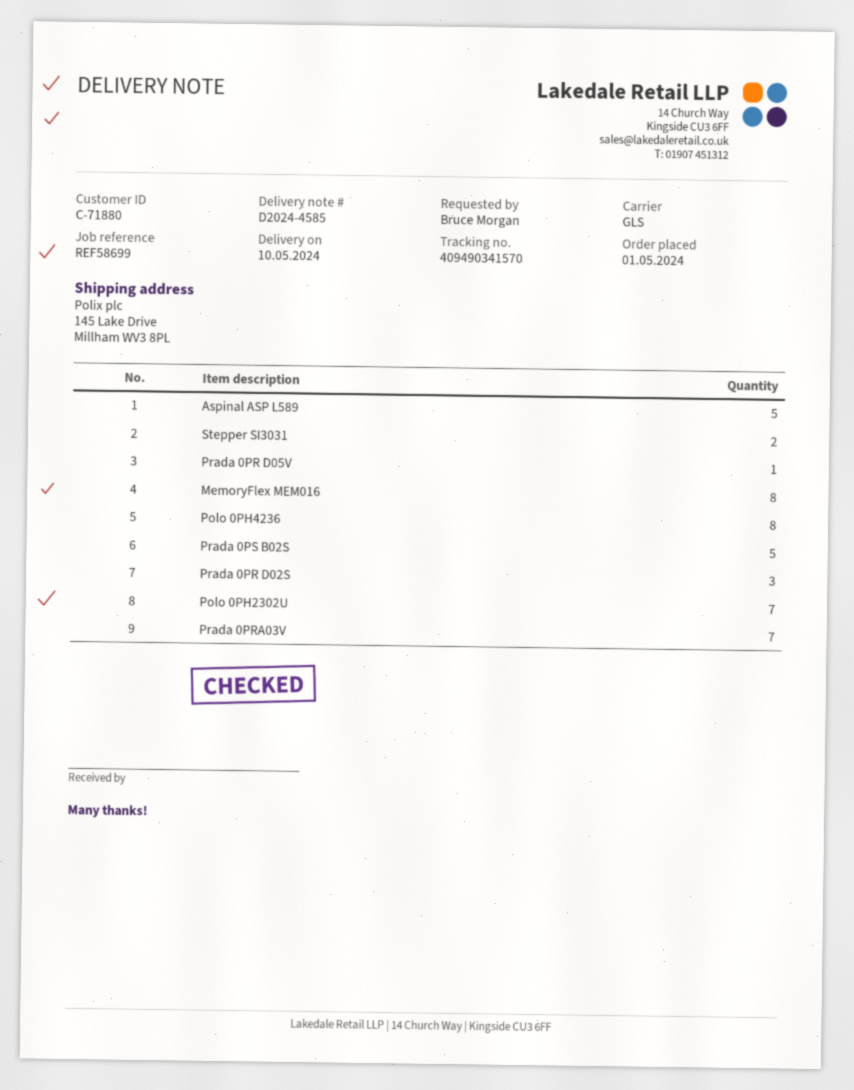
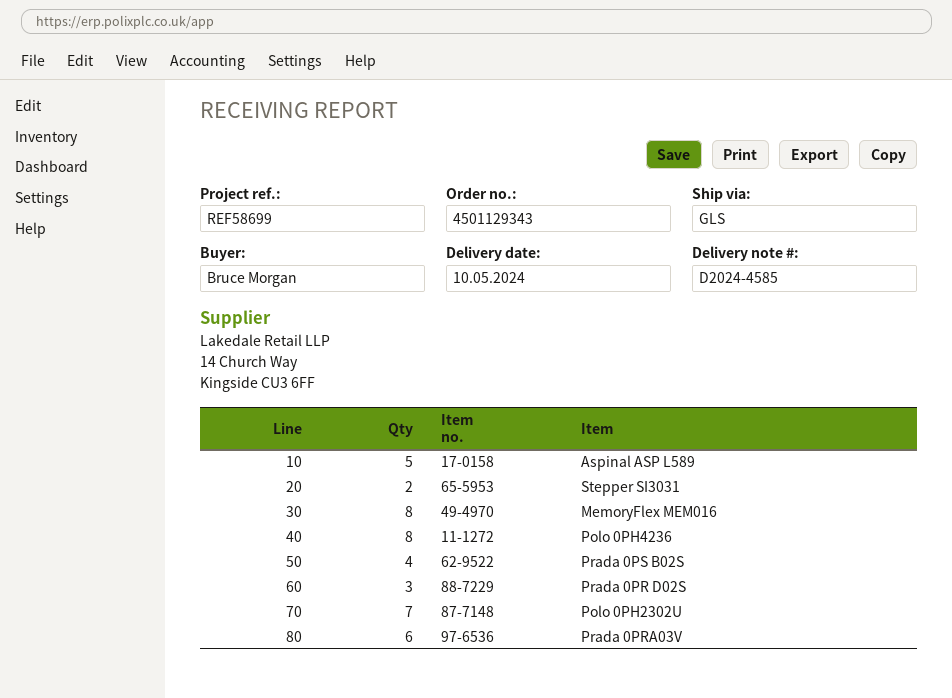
Prada 0PR D05V: 1 -> none
Prada 0PS B02S: 5 -> 4
Prada 0PRA03V: 7 -> 6

